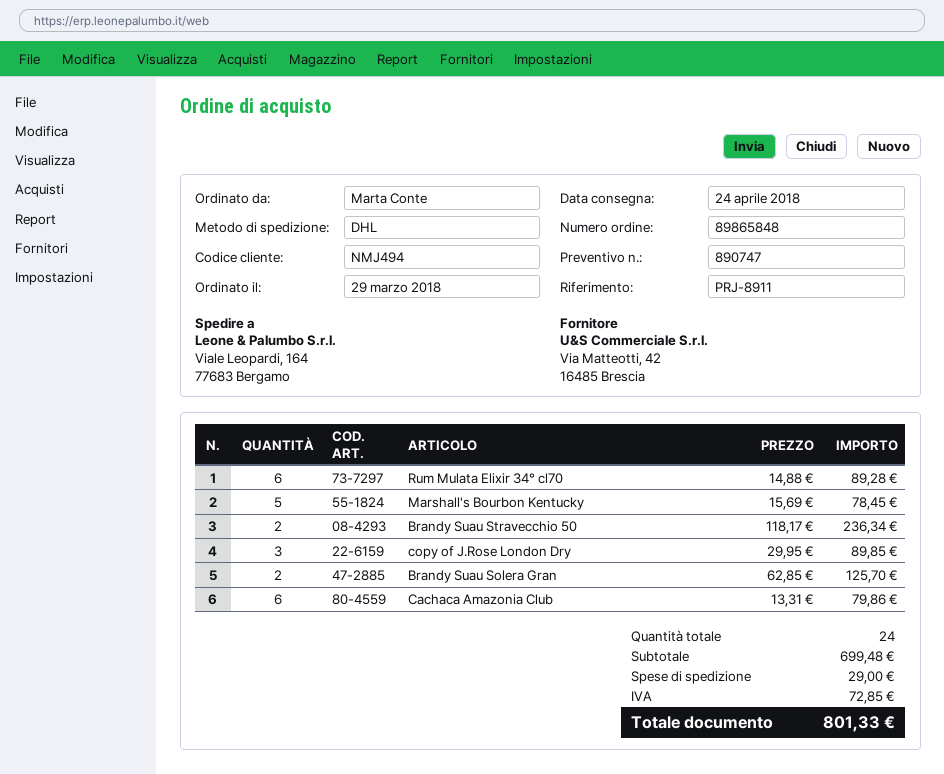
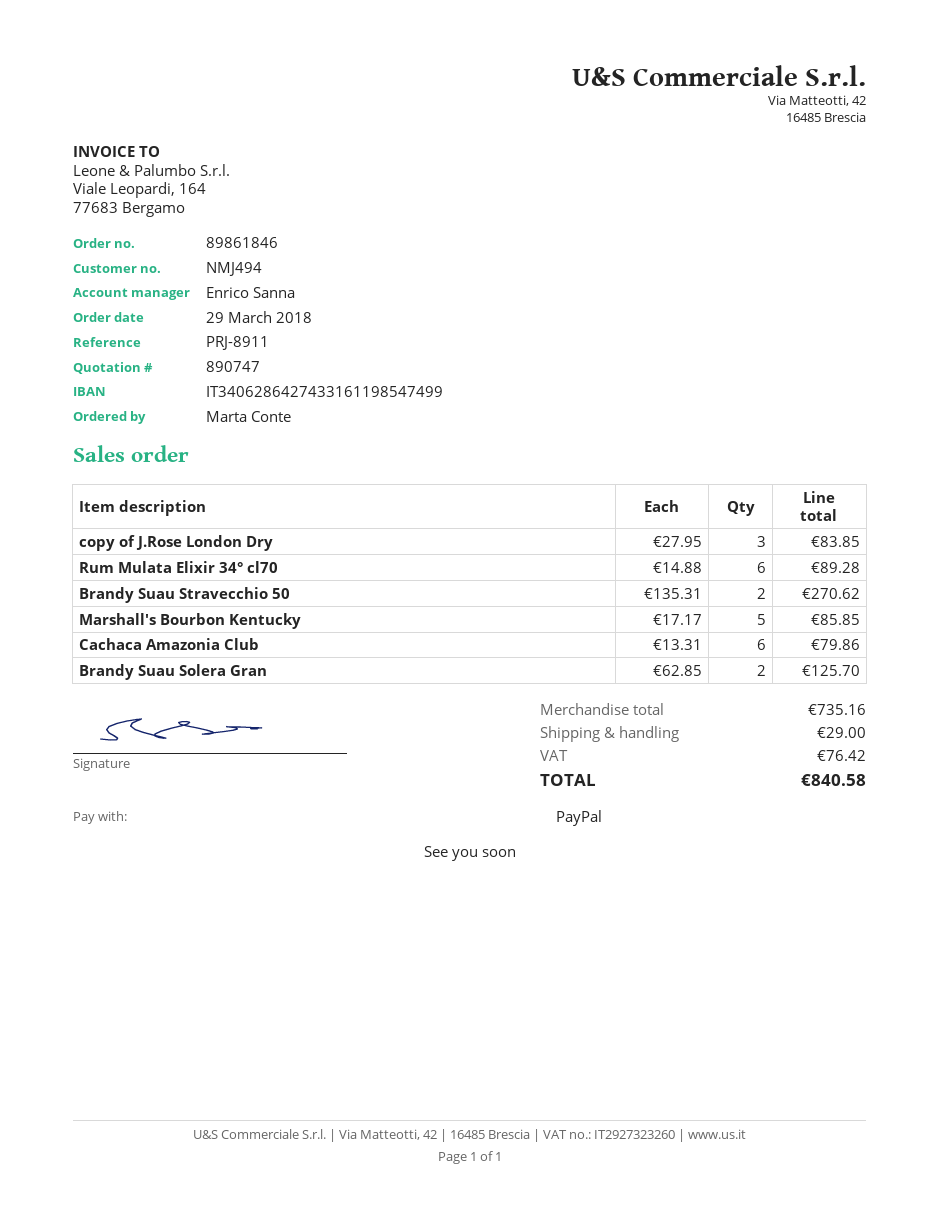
order number: 89865848 -> 89861846
Marshall's Bourbon Kentucky: 5 x 15.69 = 78.45 -> 5 x 17.17 = 85.85
Brandy Suau Stravecchio 50: 2 x 118.17 = 236.34 -> 2 x 135.31 = 270.62
copy of J.Rose London Dry: 3 x 29.95 = 89.85 -> 3 x 27.95 = 83.85
subtotal: 699.48 -> 735.16
tax: 72.85 -> 76.42
total: 801.33 -> 840.58

